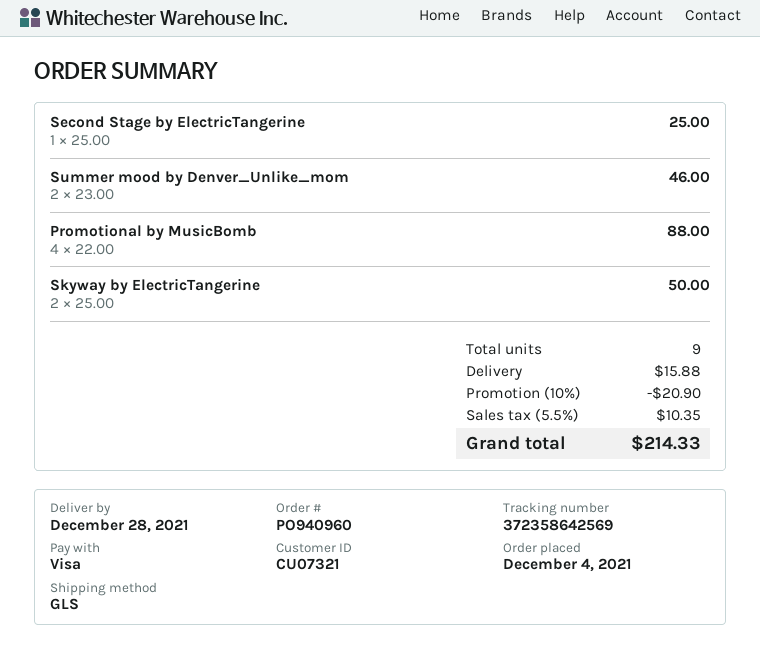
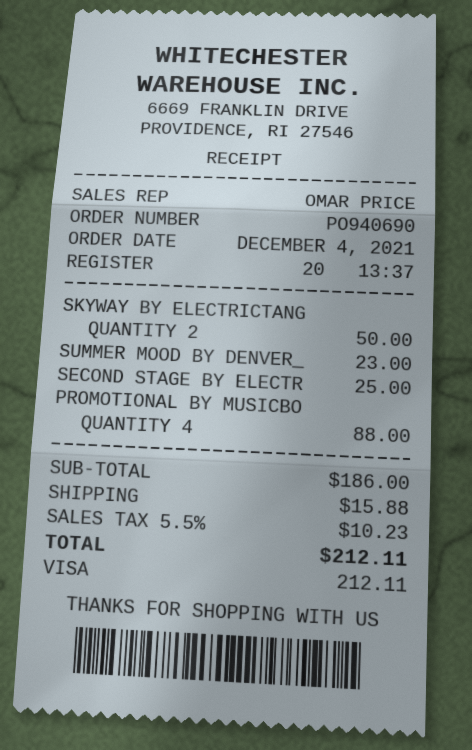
order number: PO940960 -> PO940690
Summer mood by Denver_Unlike_mom: 2 for 46.00 -> 1 for 23.00
discount: 10% = 20.90 -> none
tax: 5.5% = 10.35 -> 5.5% = 10.23
total: 214.33 -> 212.11

